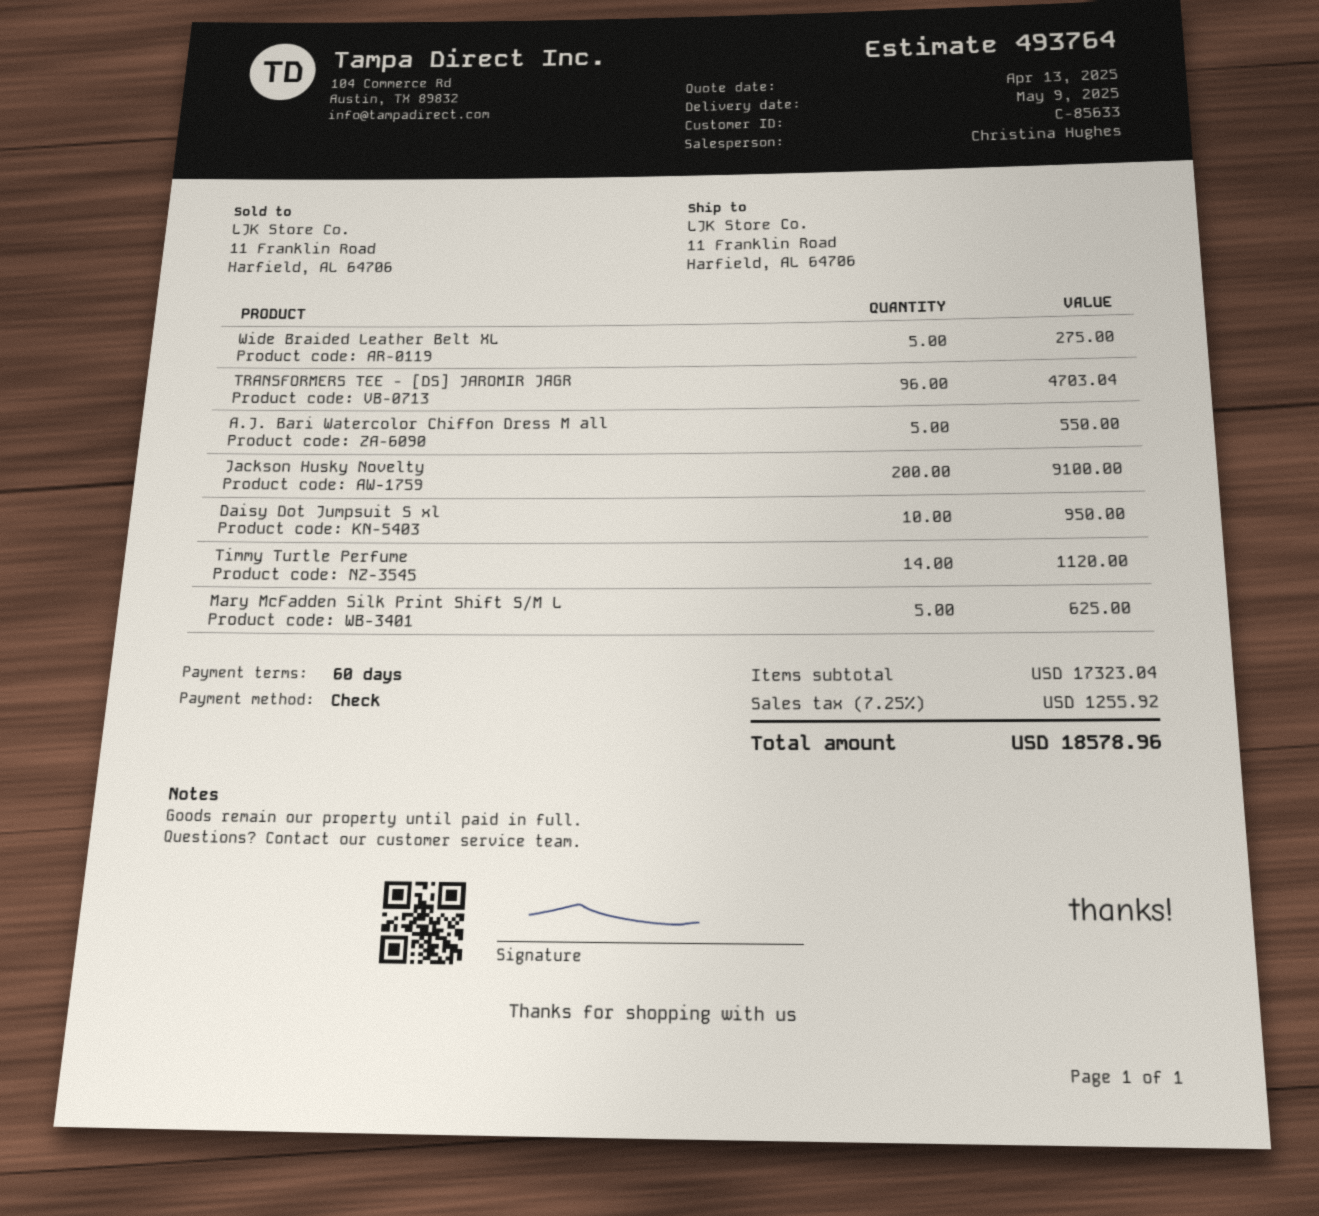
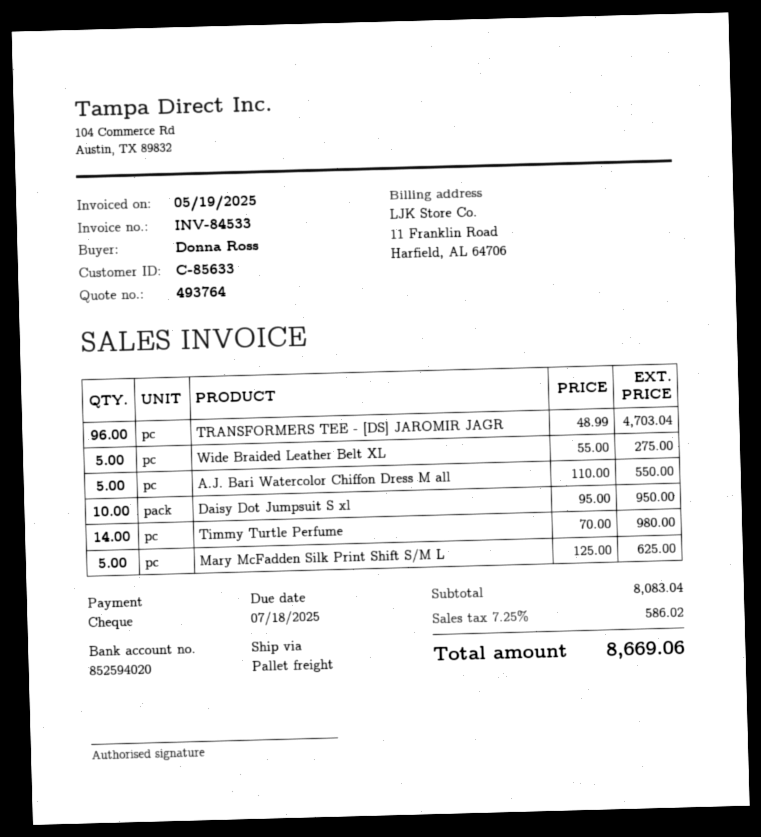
Jackson Husky Novelty: 200 for 9100.00 -> none
Timmy Turtle Perfume: 14 for 1120.00 -> 14 for 980.00
subtotal: 17323.04 -> 8083.04
tax: 7.25% = 1255.92 -> 7.25% = 586.02
total: 18578.96 -> 8669.06

